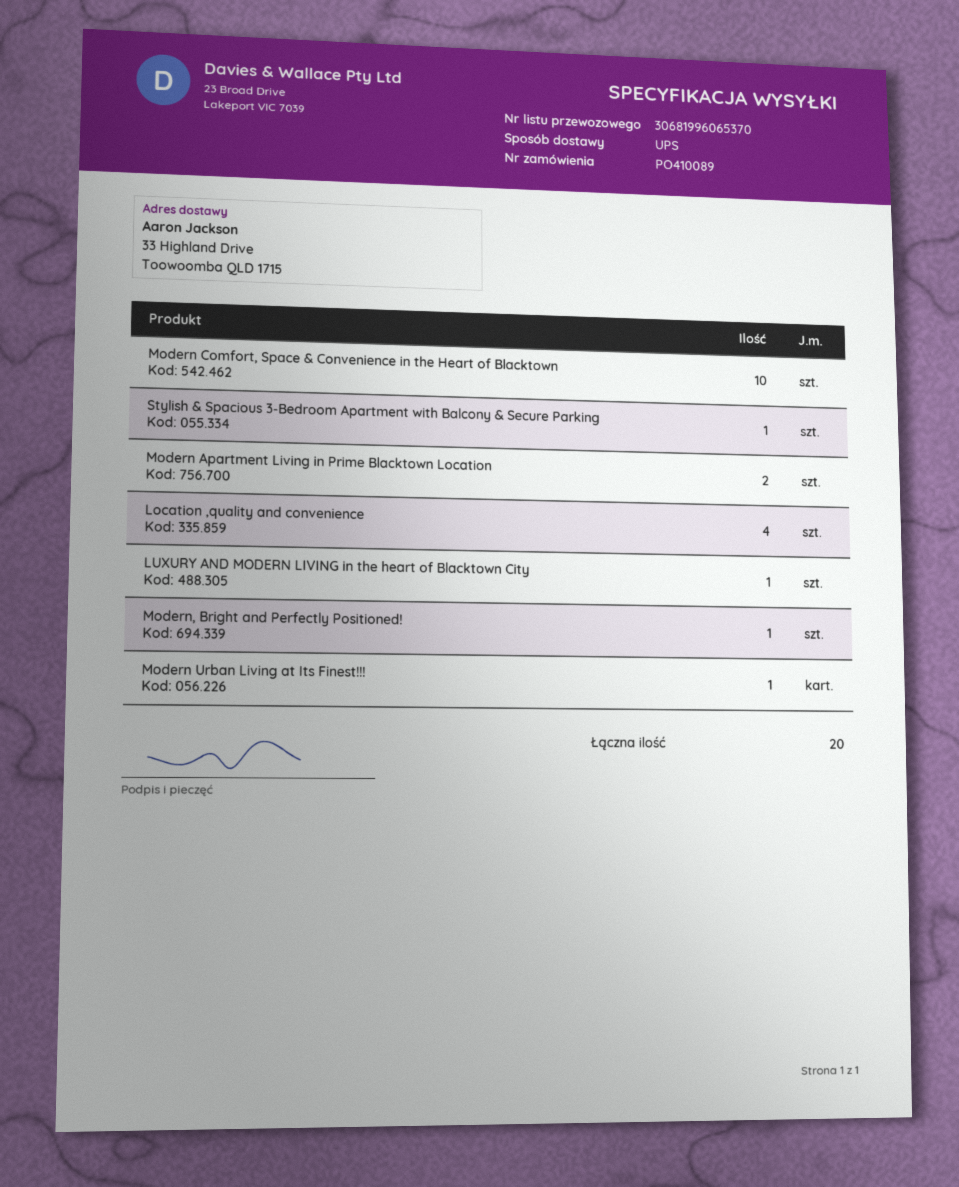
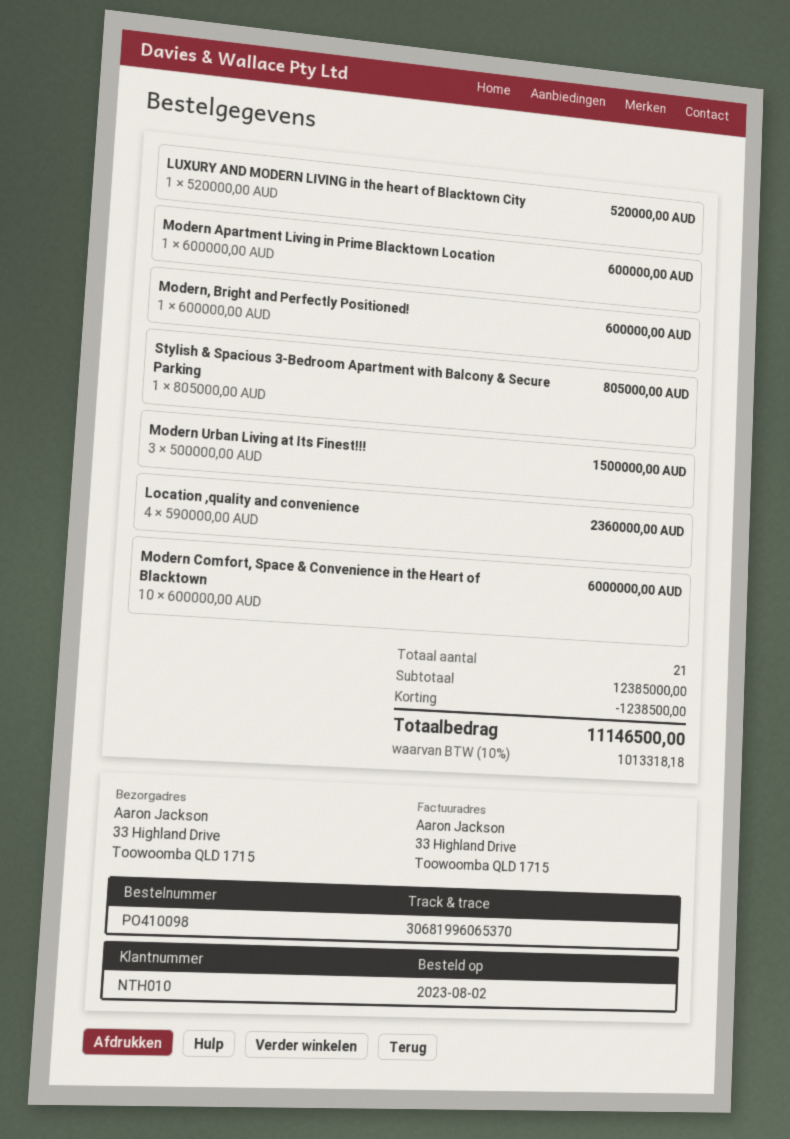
order number: PO410089 -> PO410098
Modern Apartment Living in Prime Blacktown Location: 2 -> 1
Modern Urban Living at Its Finest!!!: 1 -> 3
total quantity: 20 -> 21

